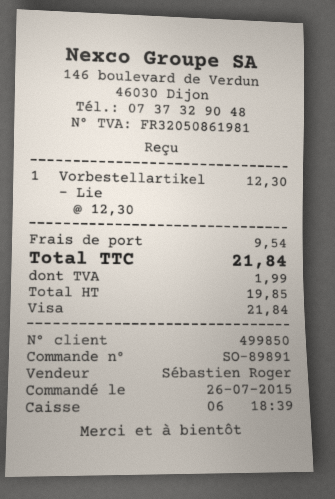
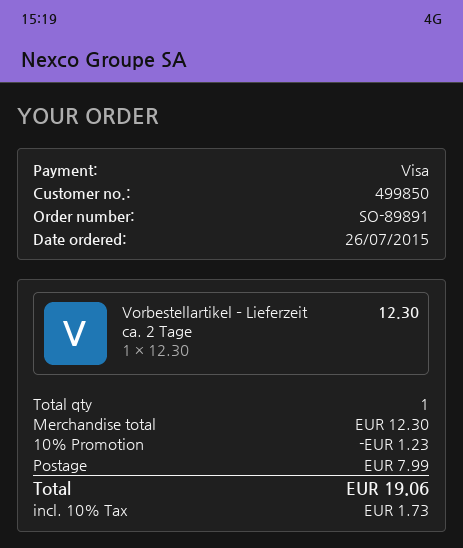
discount: none -> 10% = 1.23
shipping: 9.54 -> 7.99
tax: 1.99 -> 1.73
total: 21.84 -> 19.06

